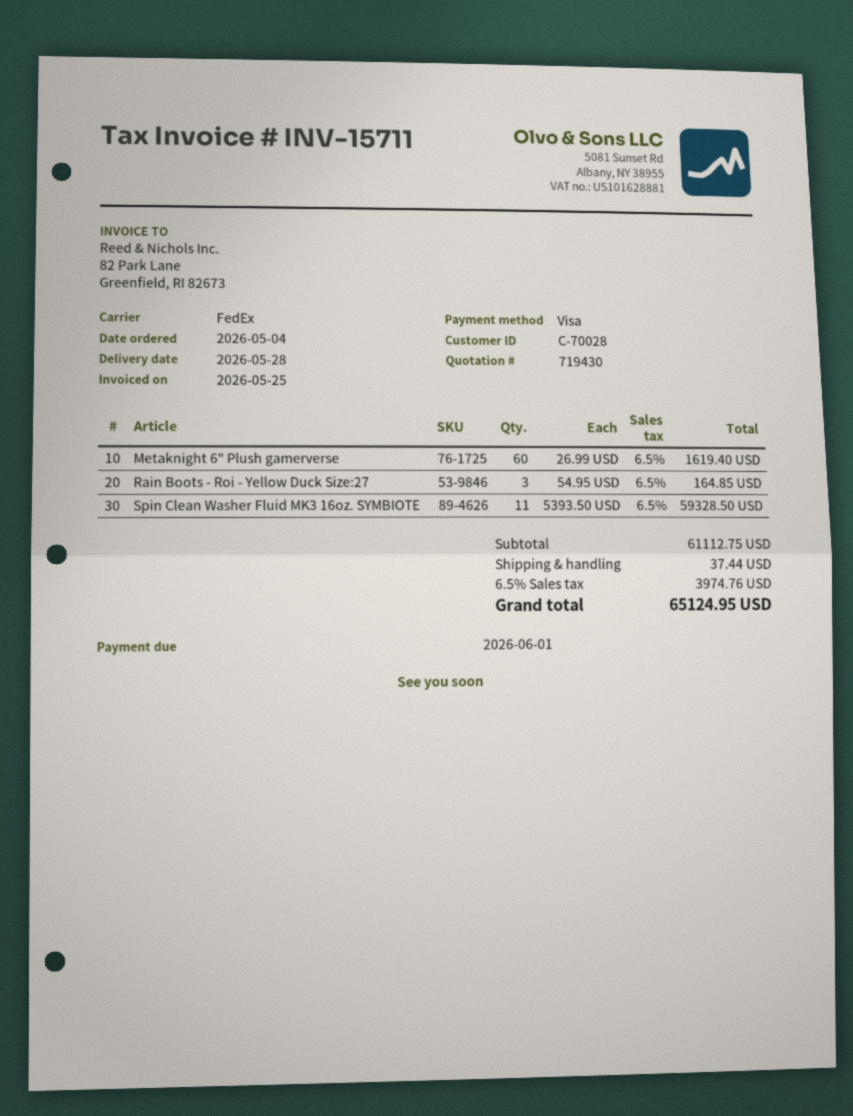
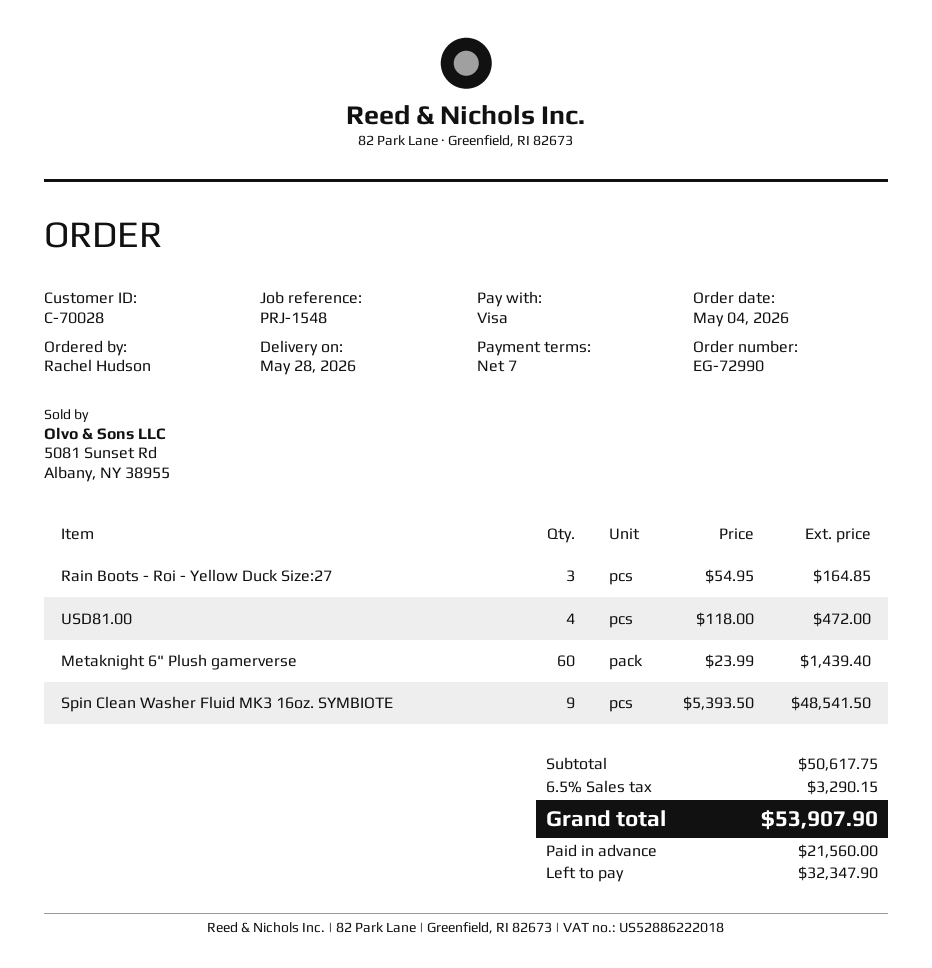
Metaknight 6" Plush gamerverse: 60 x 26.99 = 1619.40 -> 60 x 23.99 = 1439.40
Spin Clean Washer Fluid MK3 16oz. SYMBIOTE: 11 x 5393.50 = 59328.50 -> 9 x 5393.50 = 48541.50
USD81.00: none -> 4 x 118.00 = 472.00
subtotal: 61112.75 -> 50617.75
shipping: 37.44 -> none
tax: 6.5% = 3974.76 -> 6.5% = 3290.15
total: 65124.95 -> 53907.90

